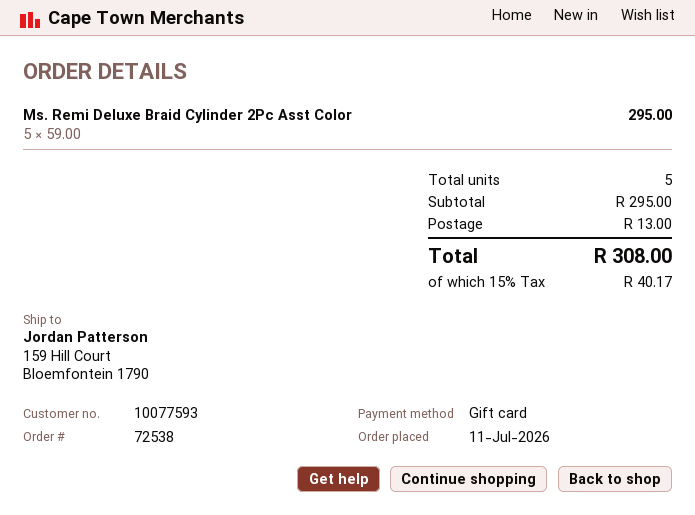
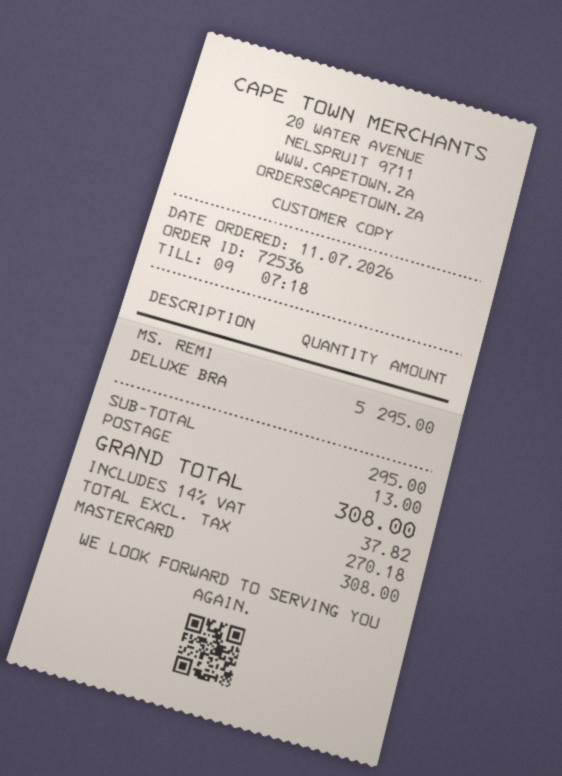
order number: 72538 -> 72536
payment method: gift card -> Mastercard
tax: 15% = 40.17 -> 14% = 37.82

